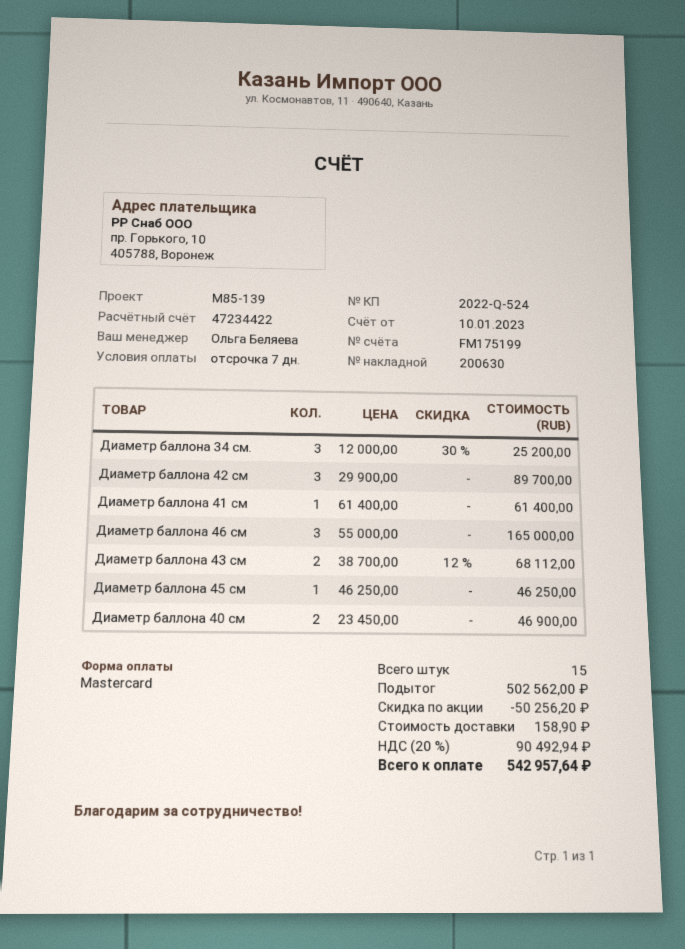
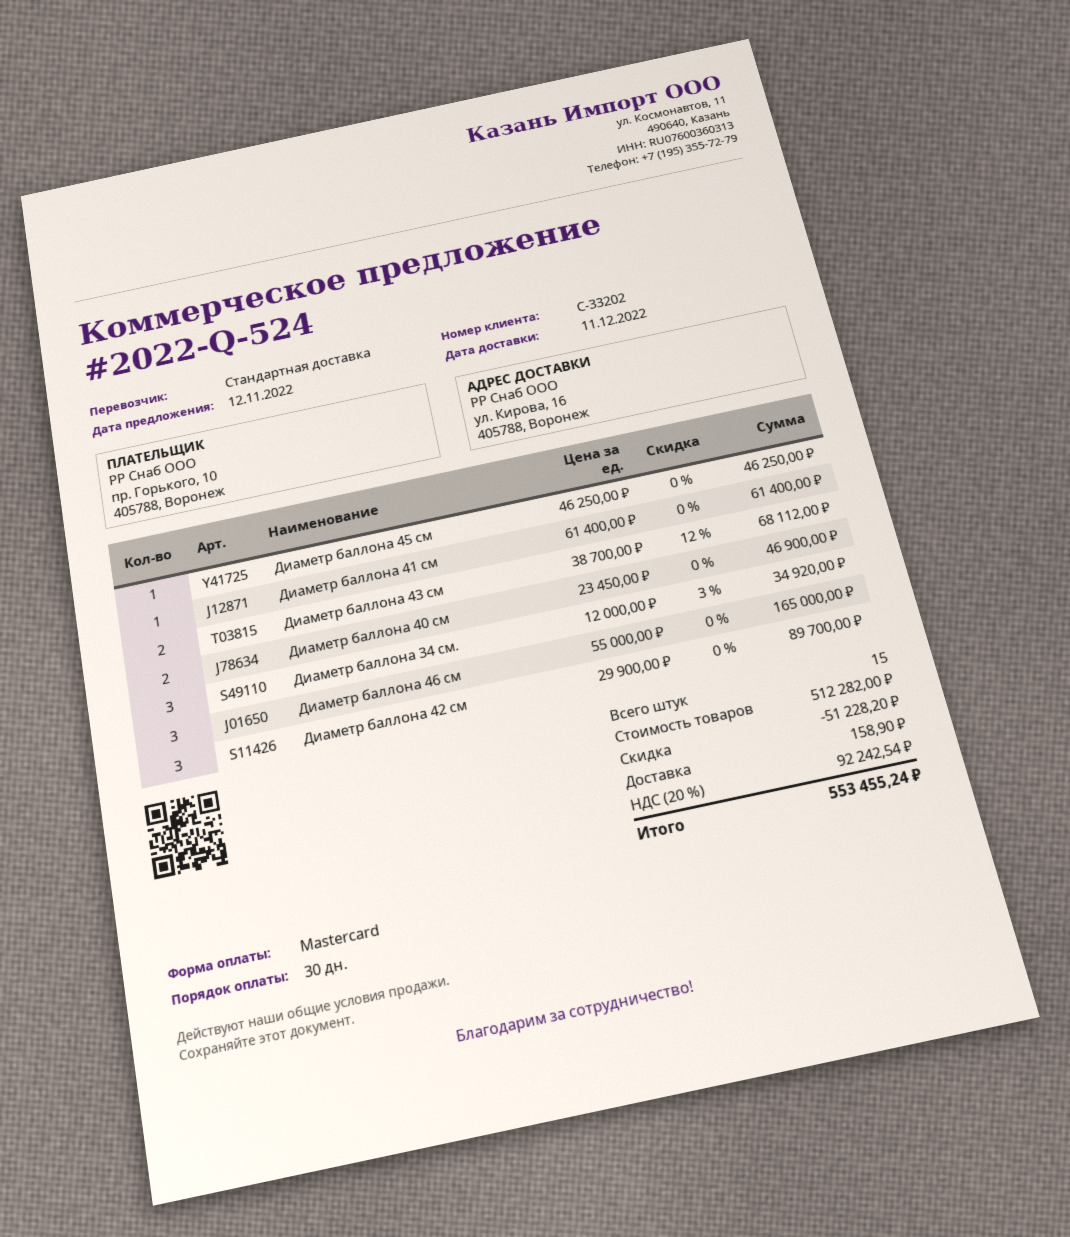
payment terms: 7 days -> 30 days
Диаметр баллона 34 см.: 3 x 12000.00 - 30% = 25200.00 -> 3 x 12000.00 - 3% = 34920.00
subtotal: 502562.00 -> 512282.00
discount: 50256.20 -> 51228.20
tax: 20% = 90492.94 -> 20% = 92242.54
total: 542957.64 -> 553455.24

